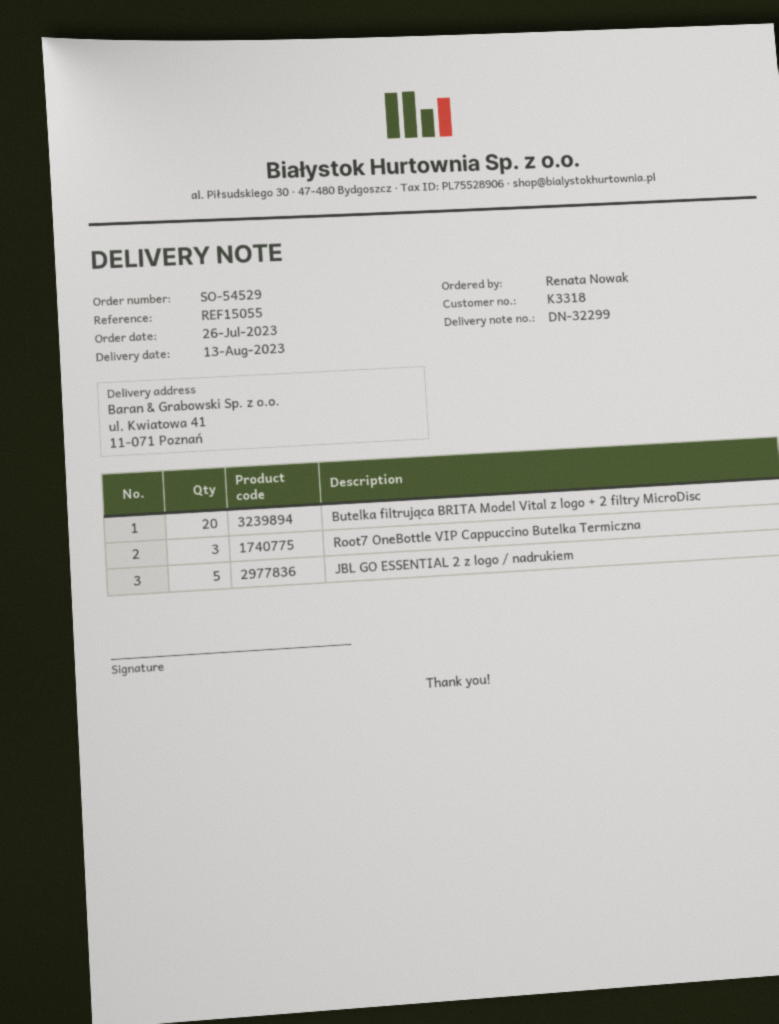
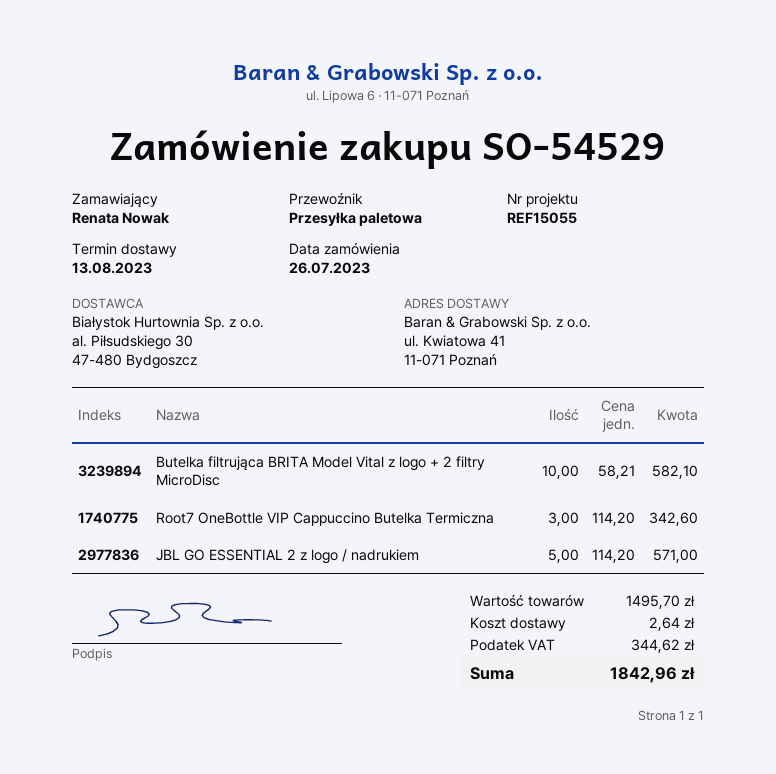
Butelka filtrująca BRITA Model Vital z logo + 2 filtry MicroDisc: 20 -> 10

